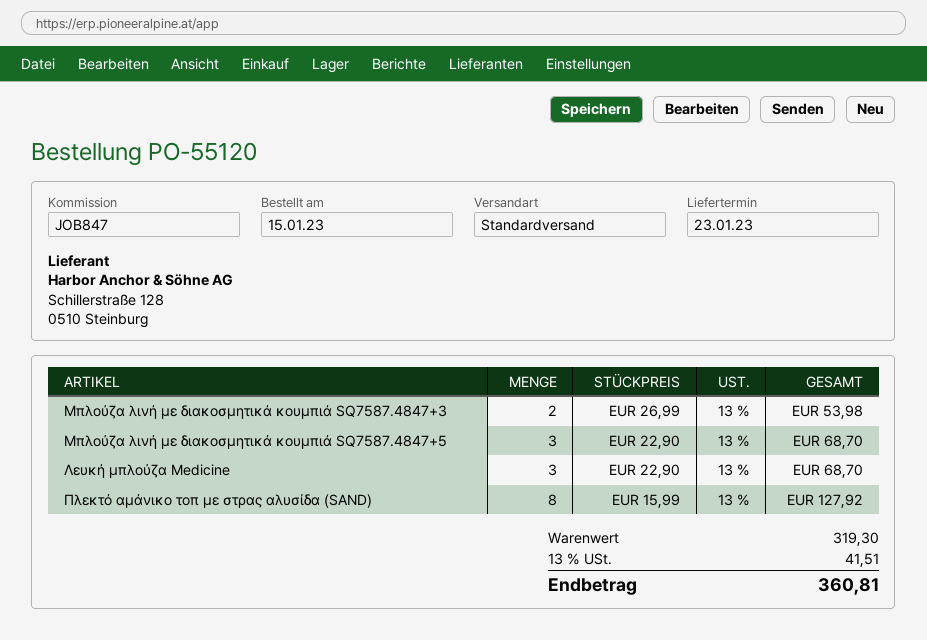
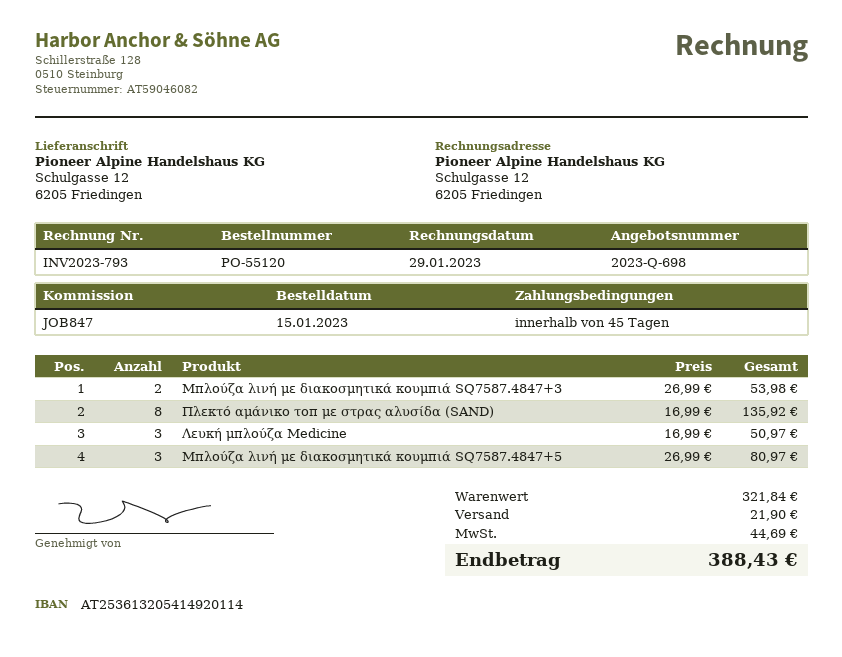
Μπλούζα λινή με διακοσμητικά κουμπιά SQ7587.4847+5: 3 x 22.90 = 68.70 -> 3 x 26.99 = 80.97
Λευκή μπλούζα Medicine: 3 x 22.90 = 68.70 -> 3 x 16.99 = 50.97
Πλεκτό αμάνικο τοπ με στρας αλυσίδα (SAND): 8 x 15.99 = 127.92 -> 8 x 16.99 = 135.92
subtotal: 319.30 -> 321.84
shipping: none -> 21.90
tax: 41.51 -> 44.69
total: 360.81 -> 388.43

